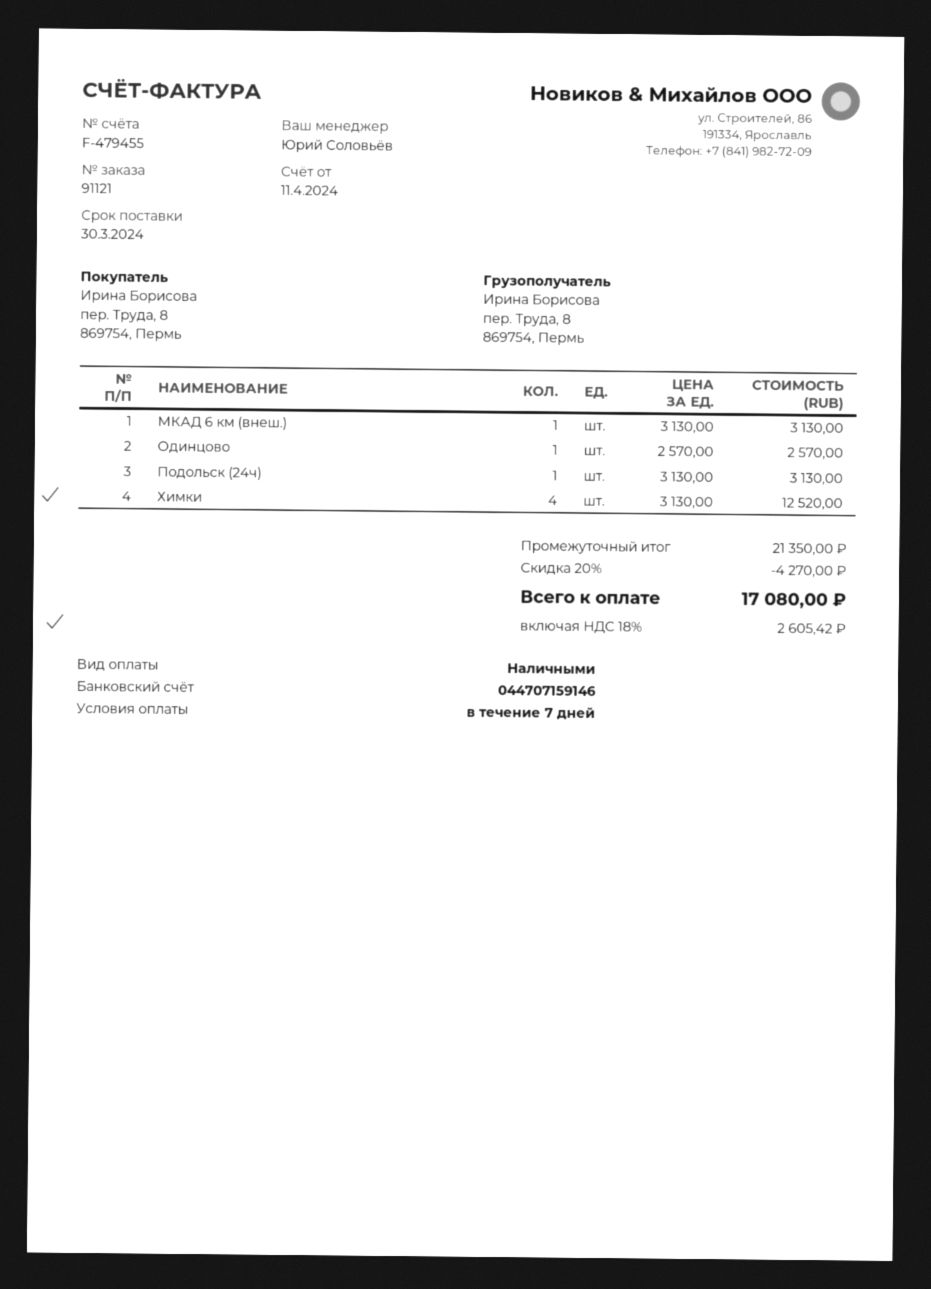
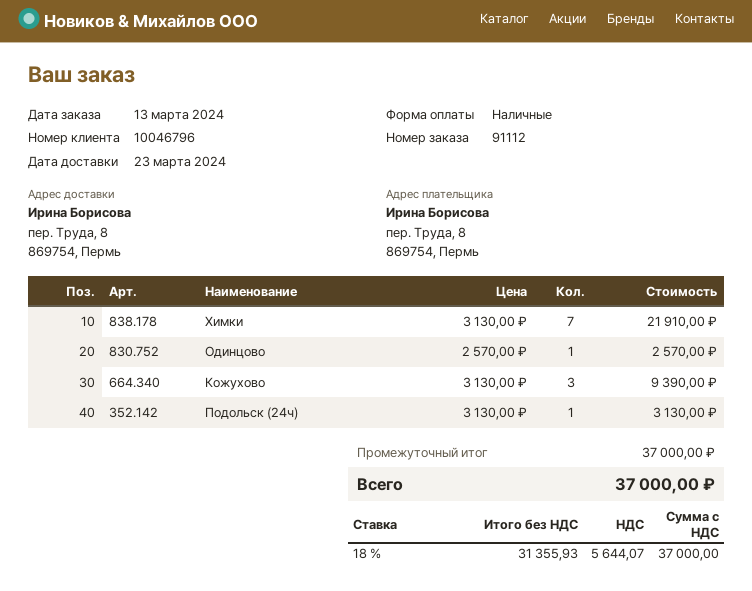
order number: 91121 -> 91112
delivery date: 2024-03-30 -> 2024-03-23
МКАД 6 км (внеш.): 1 x 3130.00 = 3130.00 -> none
Химки: 4 x 3130.00 = 12520.00 -> 7 x 3130.00 = 21910.00
Кожухово: none -> 3 x 3130.00 = 9390.00
subtotal: 21350.00 -> 37000.00
discount: 20% = 4270.00 -> none
tax: 18% = 2605.42 -> 18% = 5644.07
total: 17080.00 -> 37000.00

